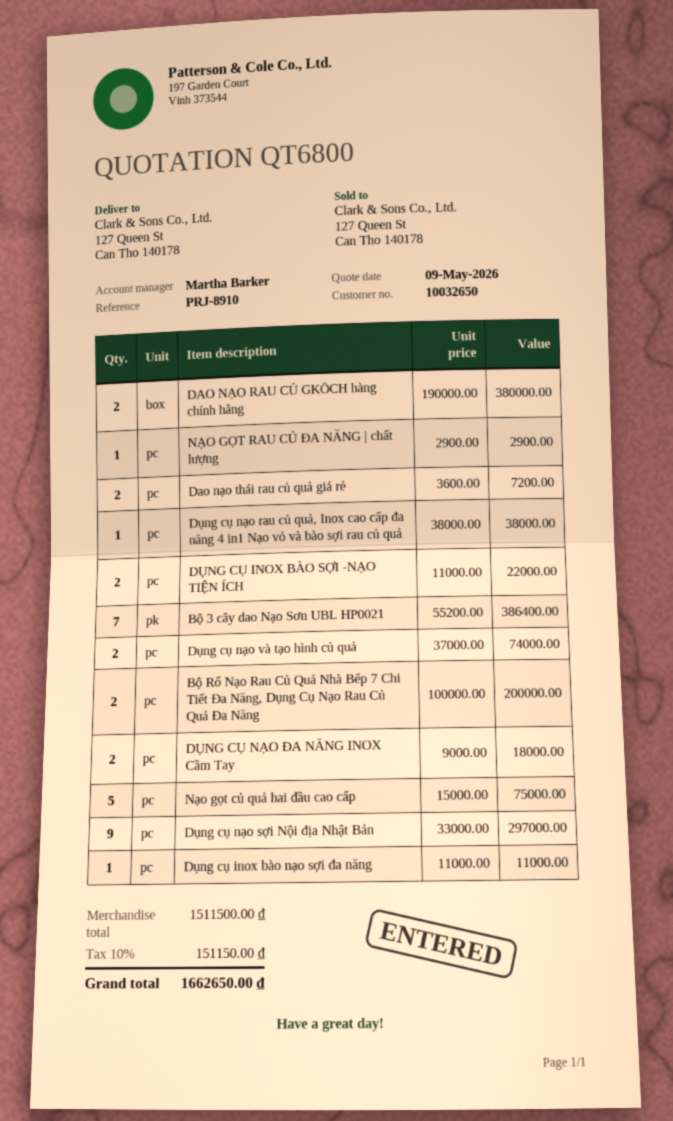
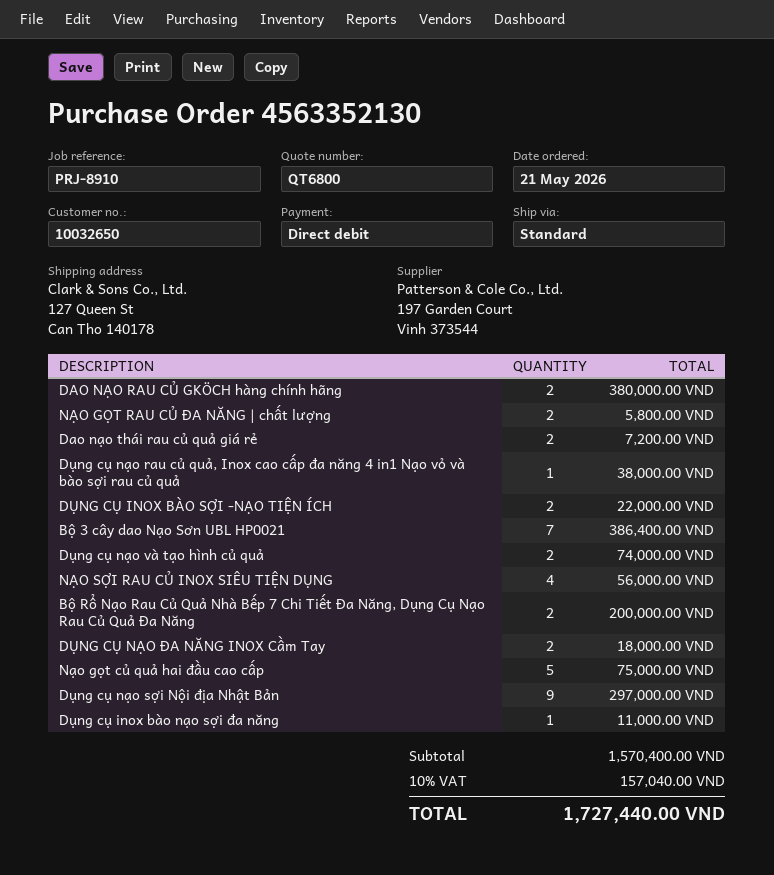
NẠO GỌT RAU CỦ ĐA NĂNG | chất lượng: 1 for 2900.00 -> 2 for 5800.00
NẠO SỢI RAU CỦ INOX SIÊU TIỆN DỤNG: none -> 4 for 56000.00
subtotal: 1511500.00 -> 1570400.00
tax: 10% = 151150.00 -> 10% = 157040.00
total: 1662650.00 -> 1727440.00

